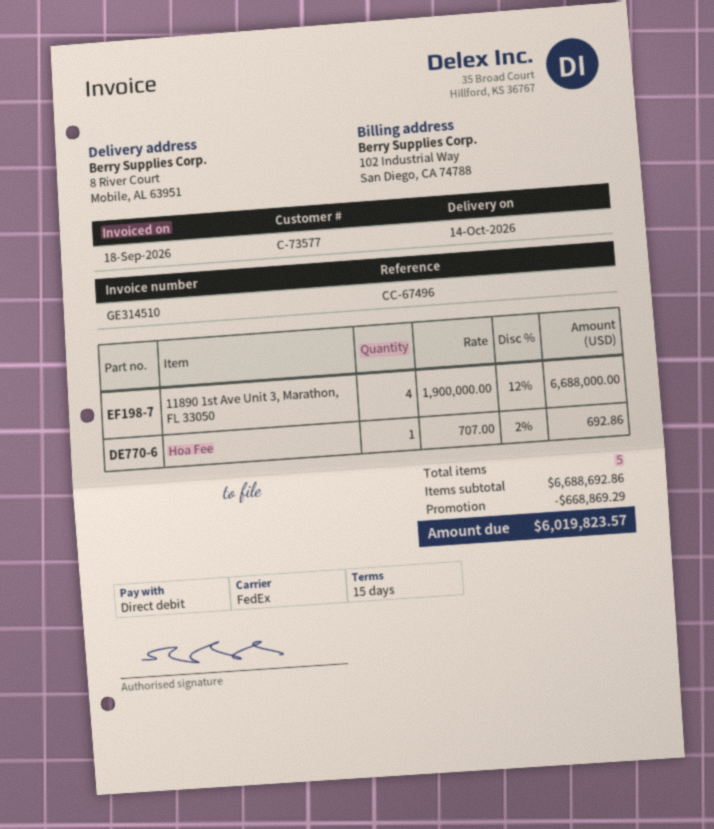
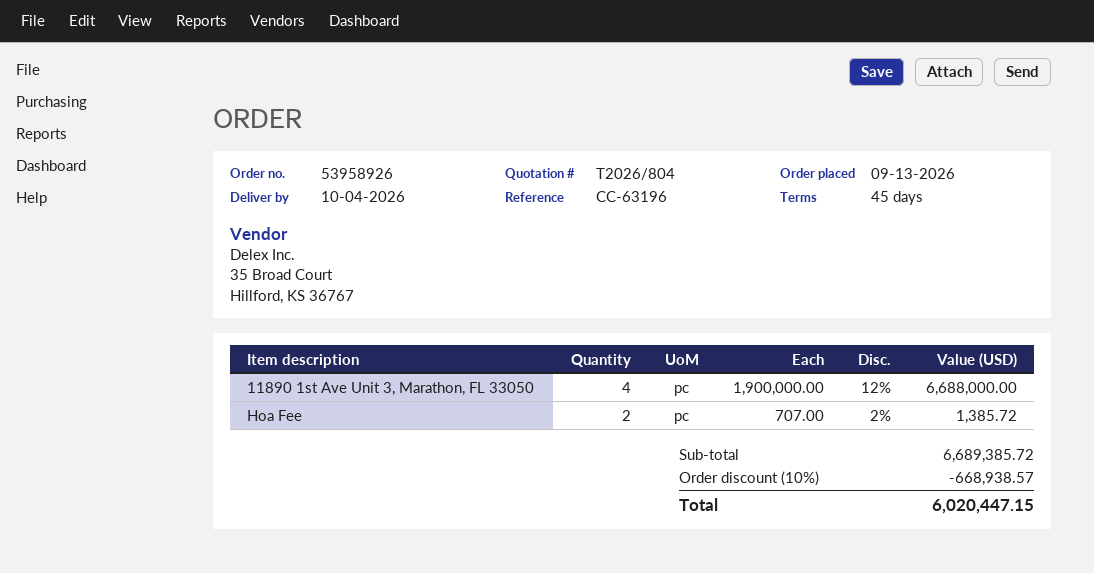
delivery date: 2026-10-14 -> 2026-10-04
payment terms: 15 days -> 45 days
reference: CC-67496 -> CC-63196
Hoa Fee: 1 x 707.00 - 2% = 692.86 -> 2 x 707.00 - 2% = 1385.72
subtotal: 6688692.86 -> 6689385.72
discount: 668869.29 -> 668938.57
total: 6019823.57 -> 6020447.15

